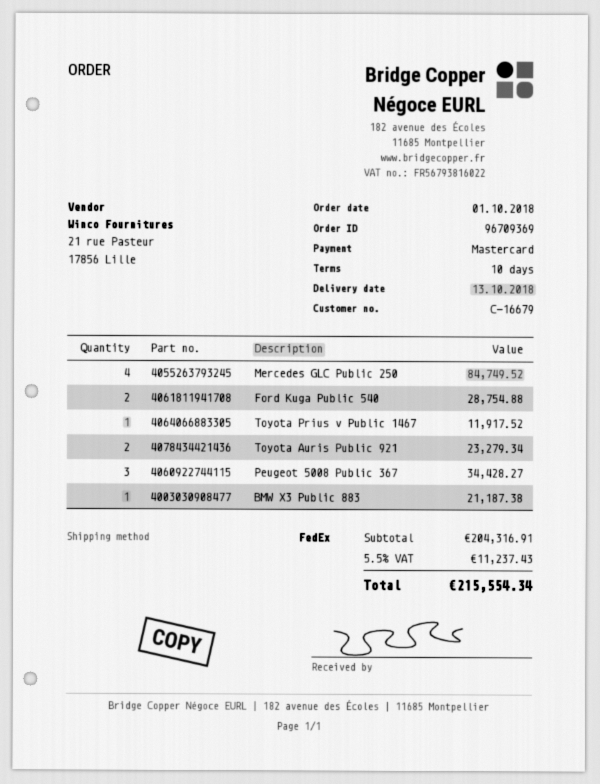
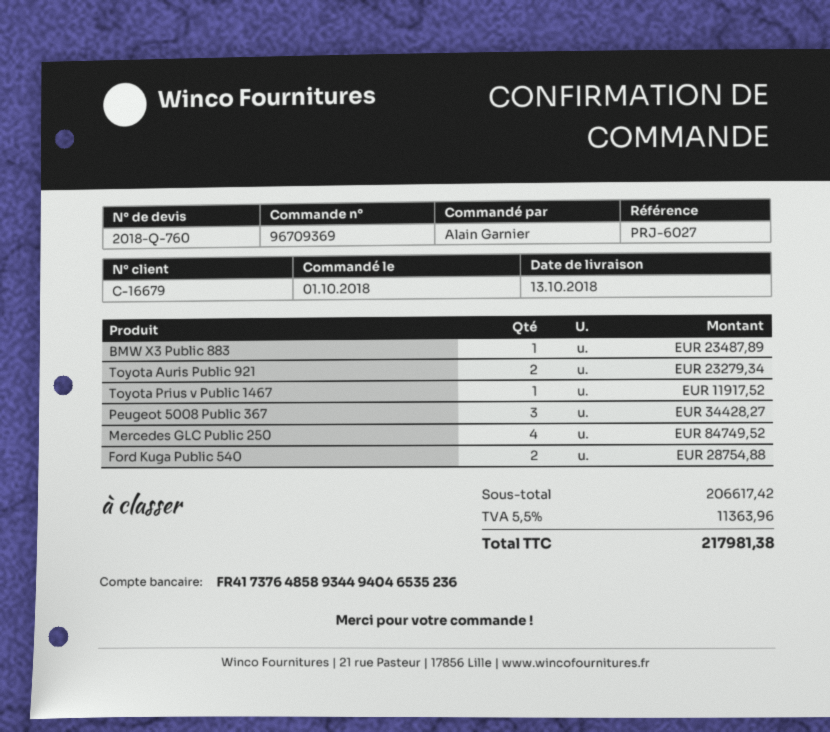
BMW X3 Public 883: 1 for 21187.38 -> 1 for 23487.89
subtotal: 204316.91 -> 206617.42
tax: 5.5% = 11237.43 -> 5.5% = 11363.96
total: 215554.34 -> 217981.38

